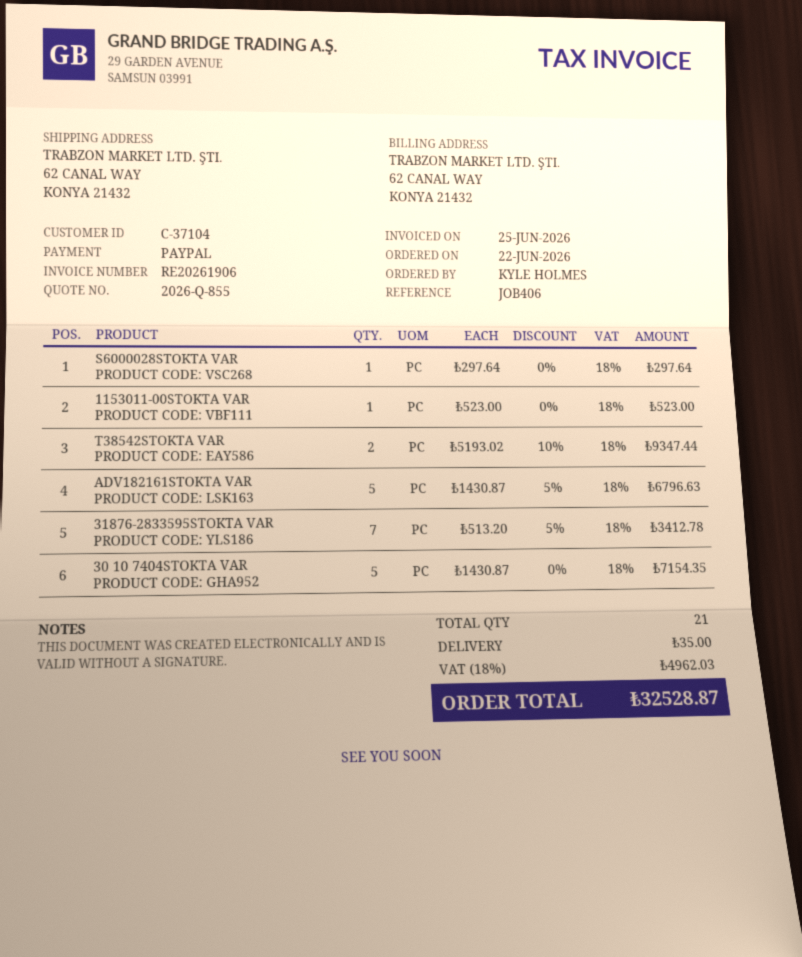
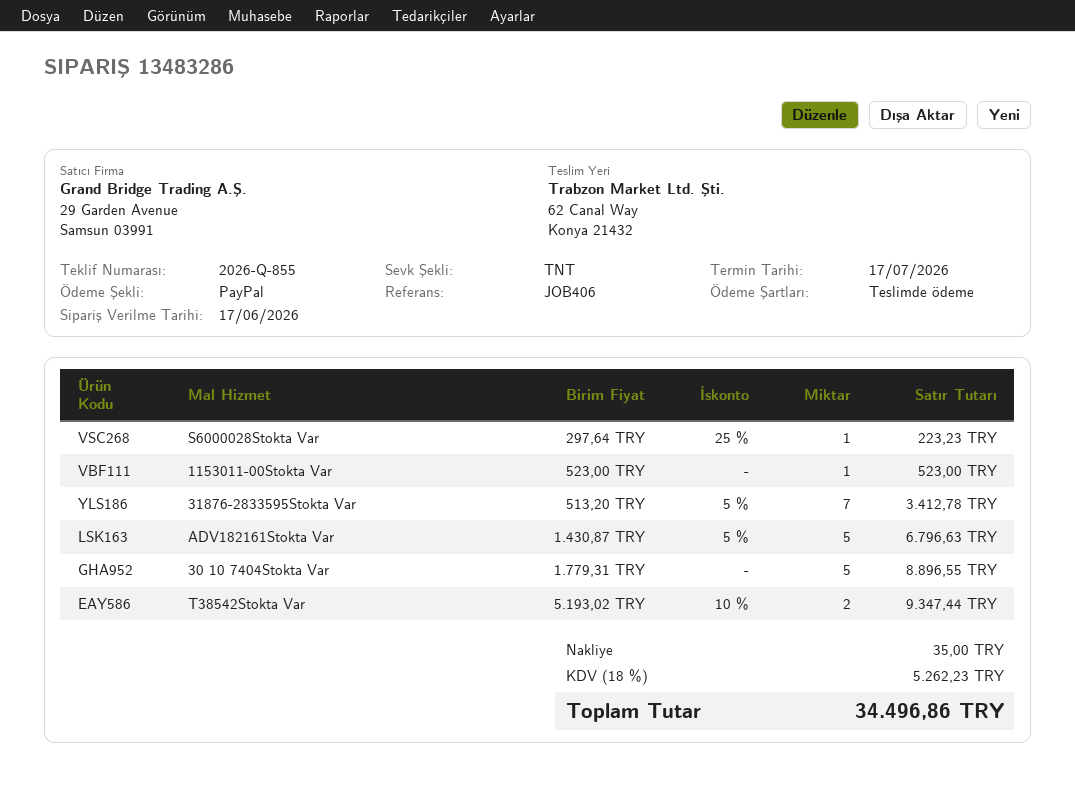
order date: 2026-06-22 -> 2026-06-17
S6000028STOKTA VAR: 1 x 297.64 = 297.64 -> 1 x 297.64 - 25% = 223.23
30 10 7404STOKTA VAR: 5 x 1430.87 = 7154.35 -> 5 x 1779.31 = 8896.55
tax: 18% = 4962.03 -> 18% = 5262.23
total: 32528.87 -> 34496.86

